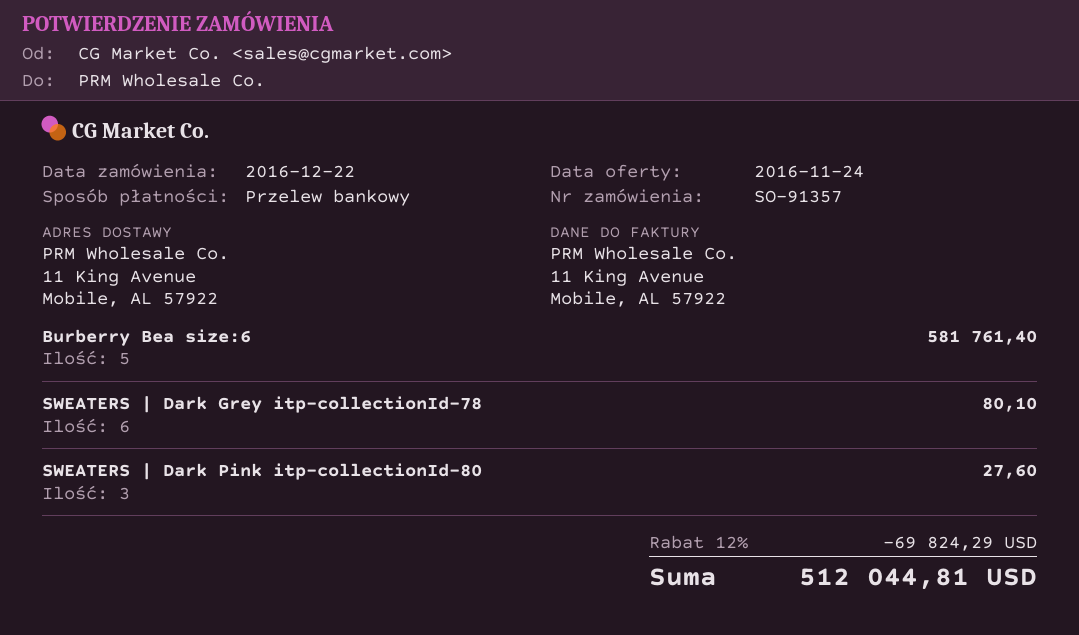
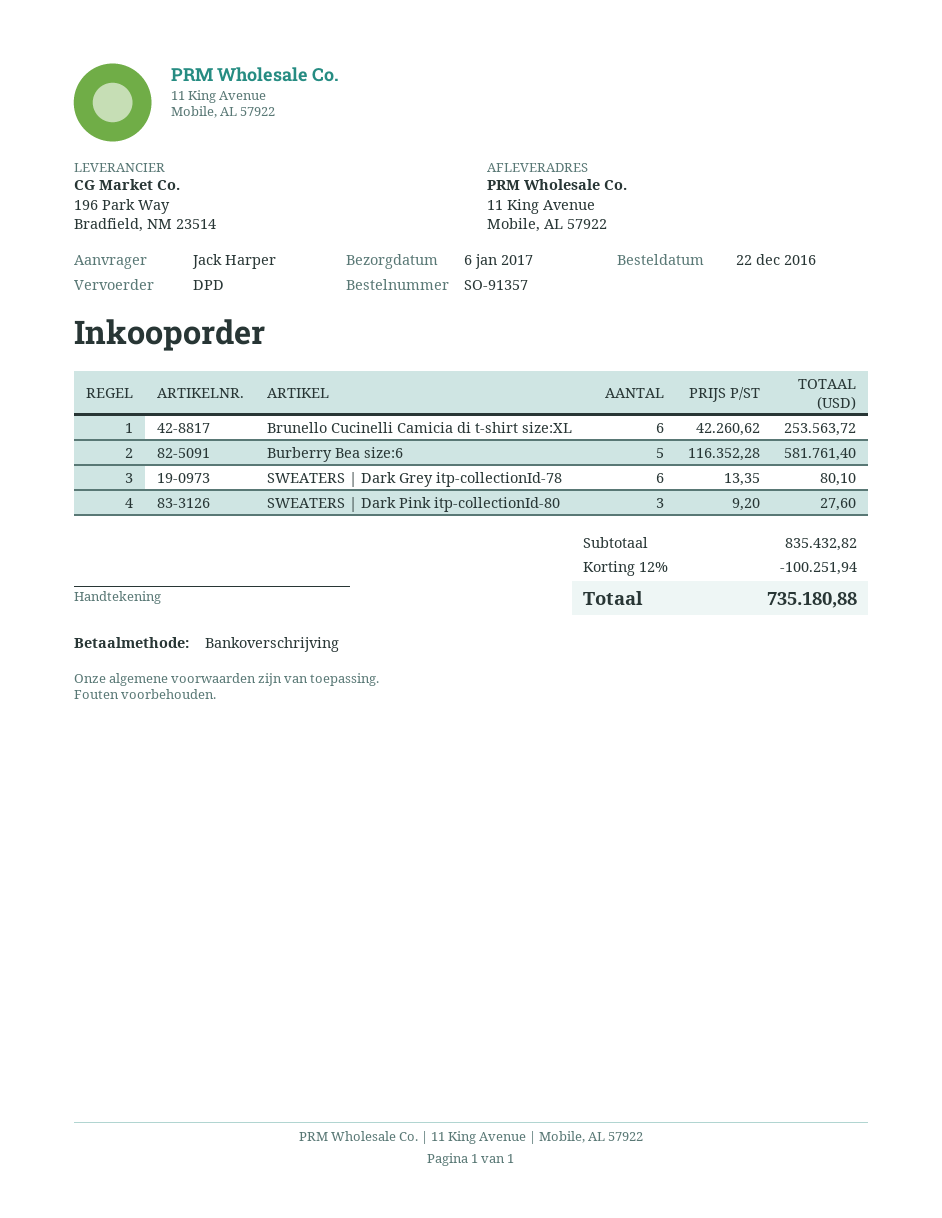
Brunello Cucinelli Camicia di t-shirt size:XL: none -> 6 for 253563.72
discount: 12% = 69824.29 -> 12% = 100251.94
total: 512044.81 -> 735180.88

